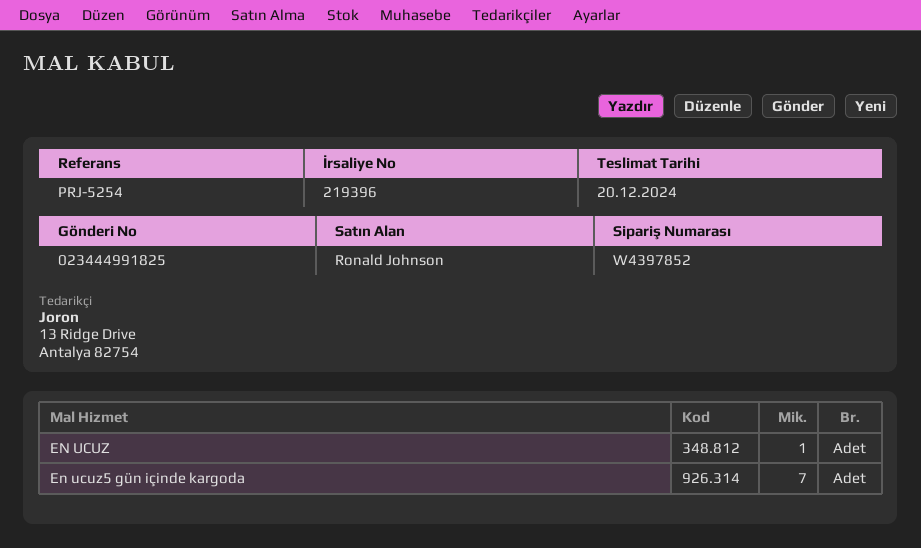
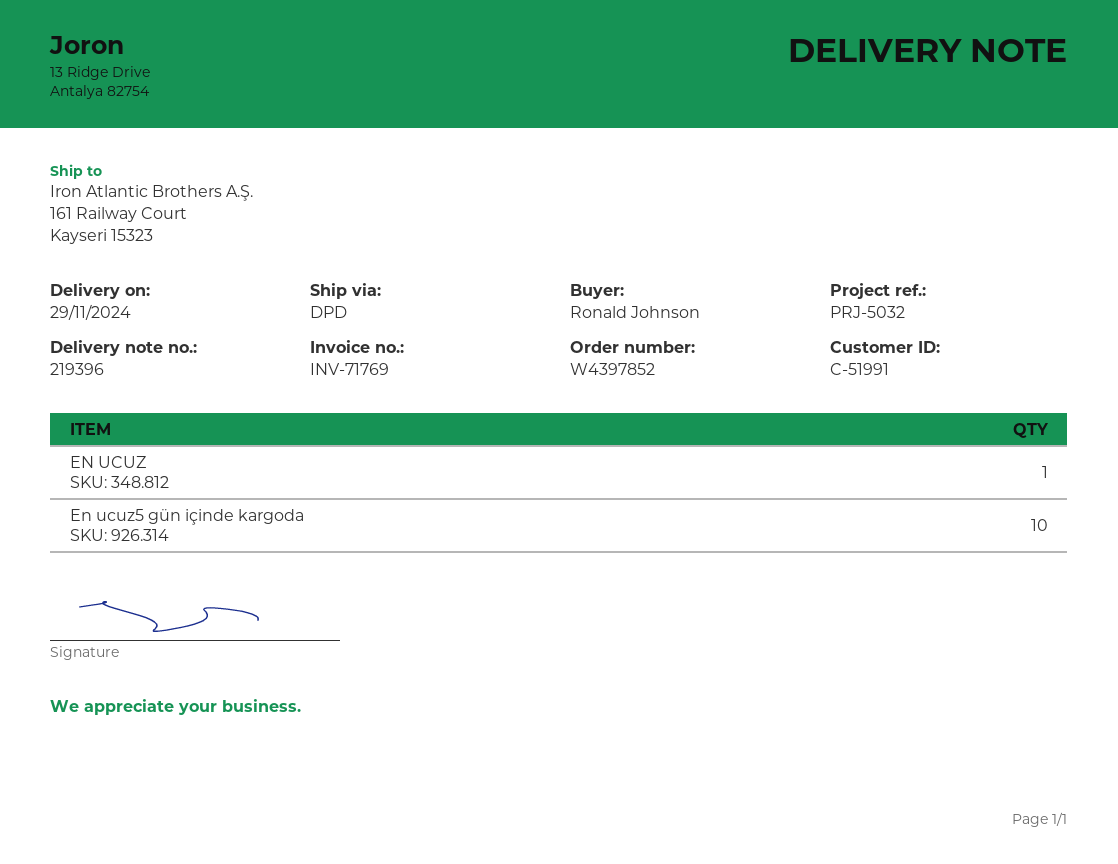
delivery date: 2024-12-20 -> 2024-11-29
reference: PRJ-5254 -> PRJ-5032
En ucuz5 gün içinde kargoda: 7 -> 10

